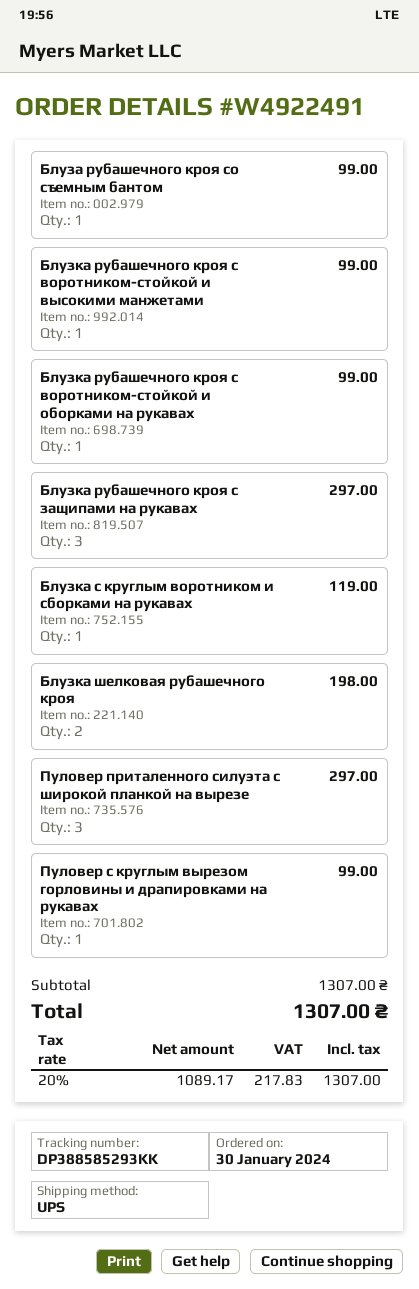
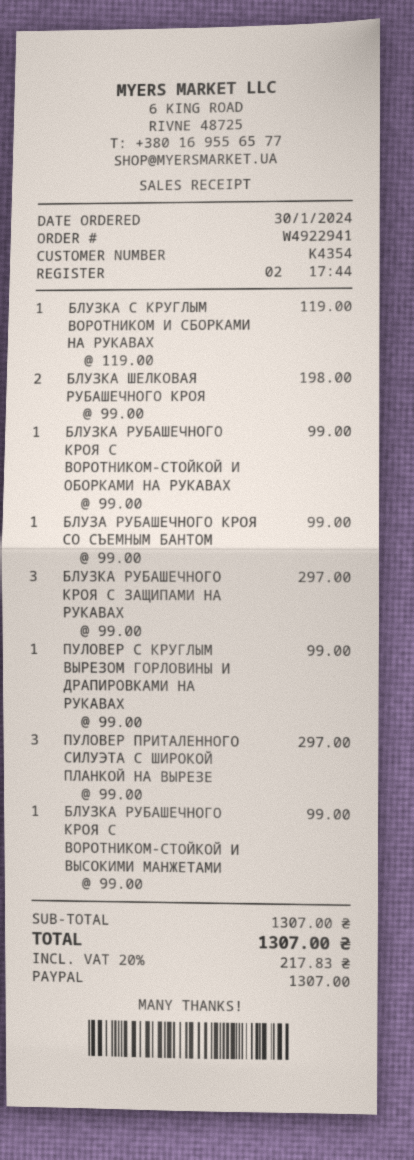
order number: W4922491 -> W4922941

